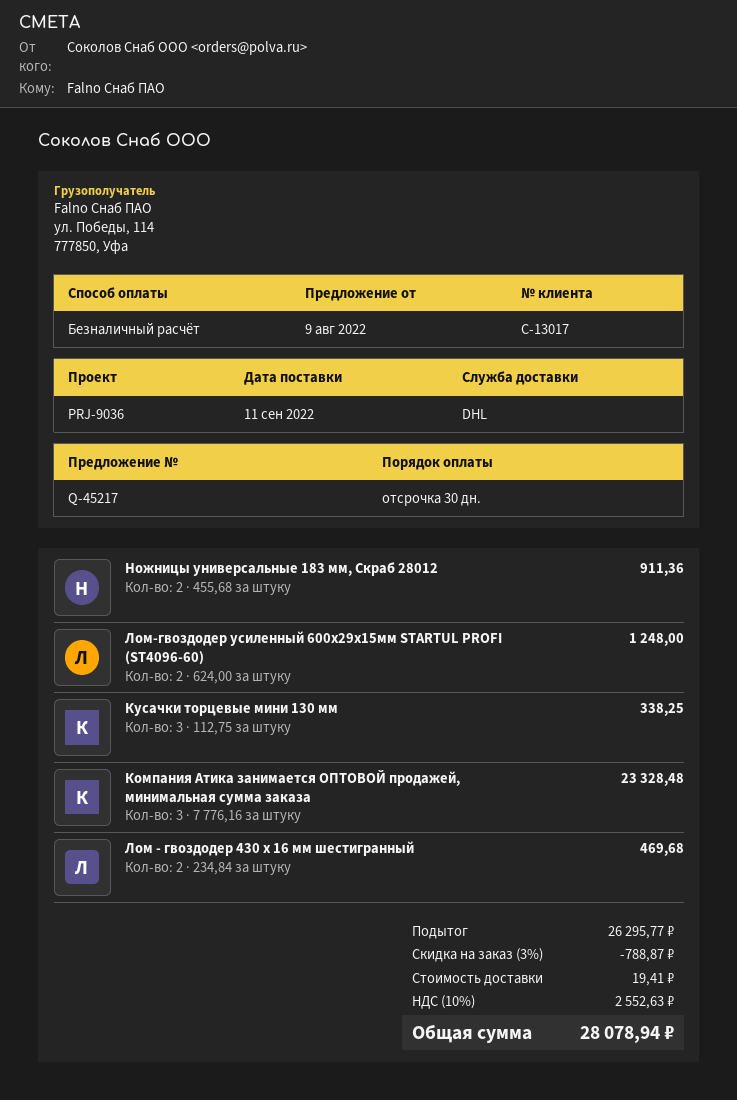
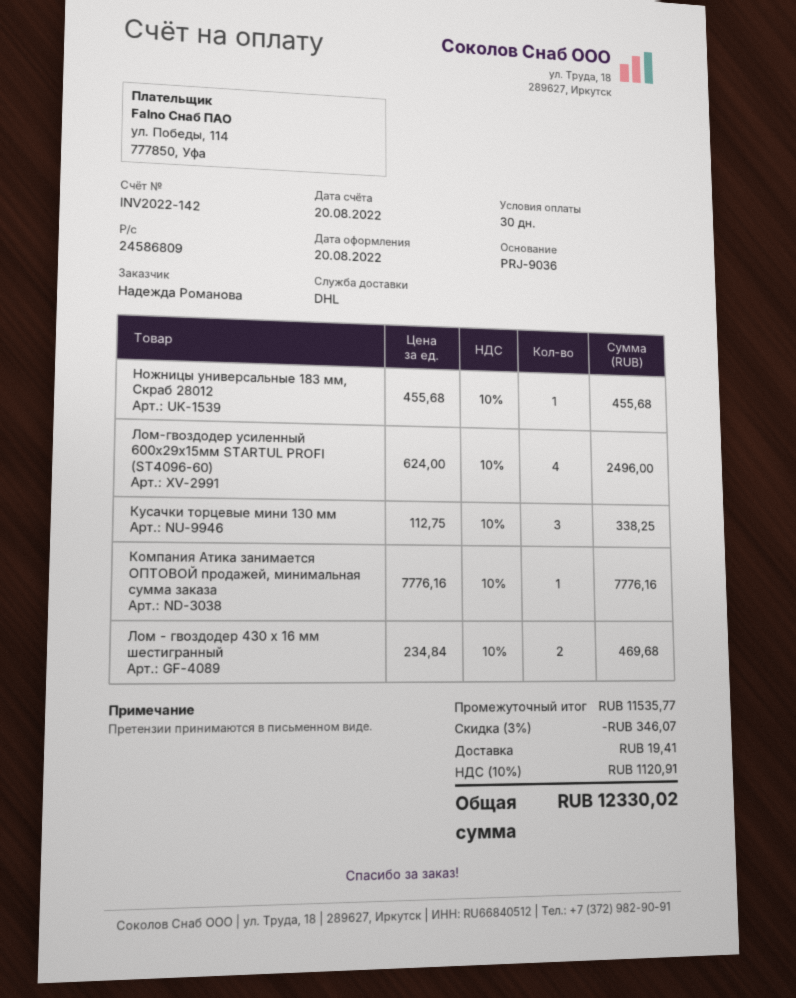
Ножницы универсальные 183 мм, Скраб 28012: 2 x 455.68 = 911.36 -> 1 x 455.68 = 455.68
Лом-гвоздодер усиленный 600x29х15мм STARTUL PROFI (ST4096-60): 2 x 624.00 = 1248.00 -> 4 x 624.00 = 2496.00
Компания Атика занимается ОПТОВОЙ продажей, минимальная сумма заказа: 3 x 7776.16 = 23328.48 -> 1 x 7776.16 = 7776.16
subtotal: 26295.77 -> 11535.77
discount: 3% = 788.87 -> 3% = 346.07
tax: 10% = 2552.63 -> 10% = 1120.91
total: 28078.94 -> 12330.02

